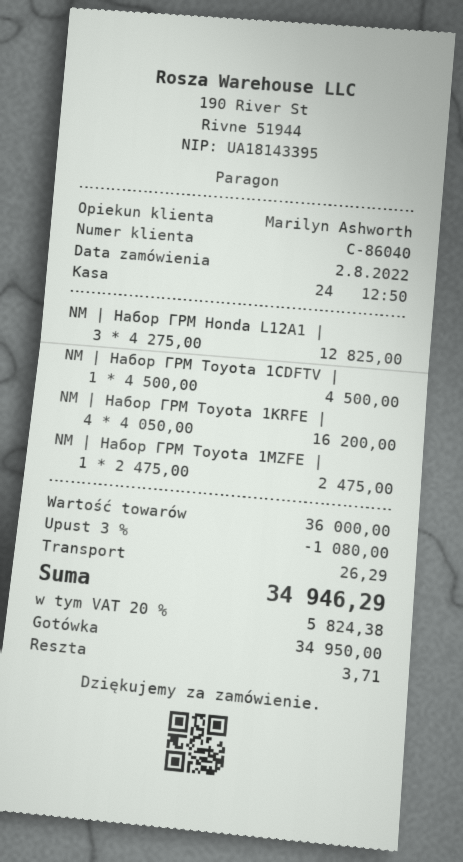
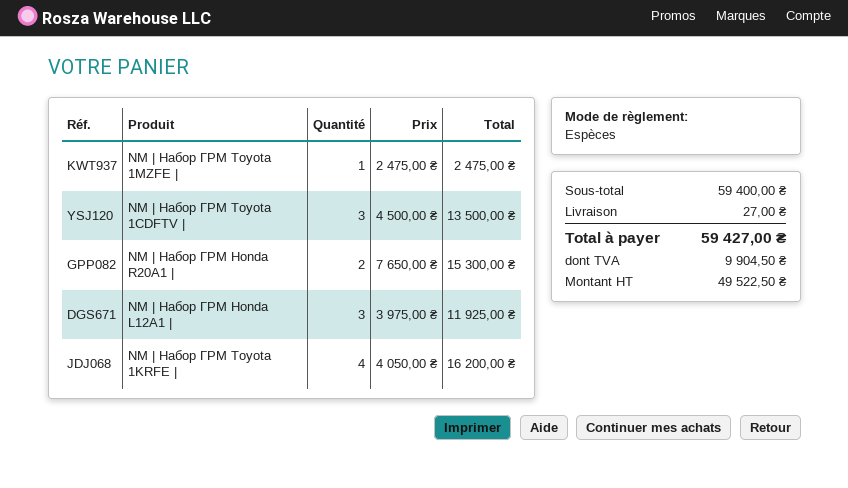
NM | Набор ГРМ Honda L12A1 |: 3 x 4275.00 = 12825.00 -> 3 x 3975.00 = 11925.00
NM | Набор ГРМ Toyota 1CDFTV |: 1 x 4500.00 = 4500.00 -> 3 x 4500.00 = 13500.00
NM | Набор ГРМ Honda R20A1 |: none -> 2 x 7650.00 = 15300.00
subtotal: 36000.00 -> 59400.00
discount: 3% = 1080.00 -> none
shipping: 26.29 -> 27.00
tax: 5824.38 -> 9904.50
total: 34946.29 -> 59427.00

